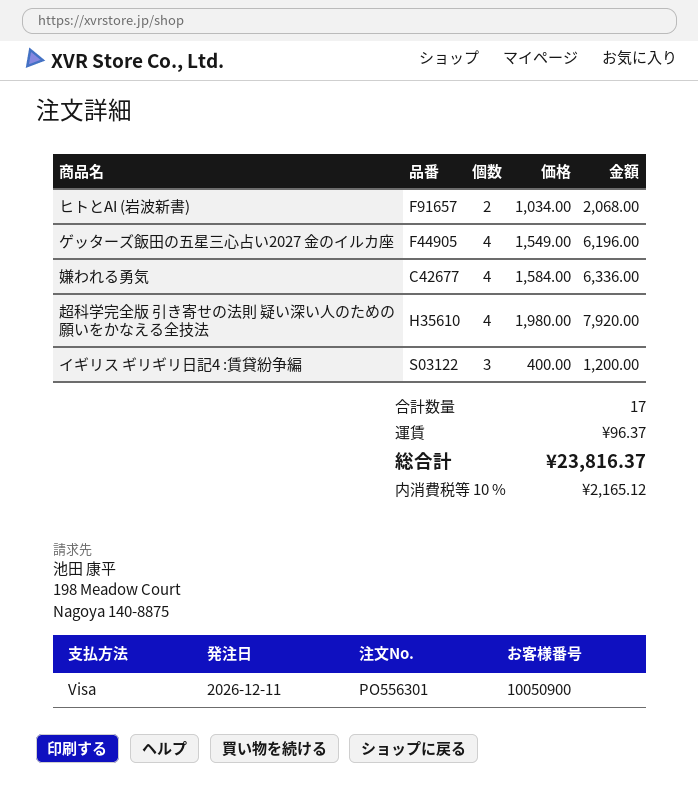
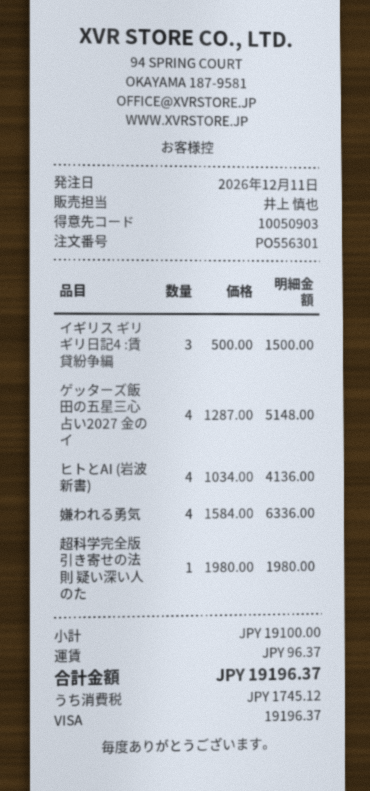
customer number: 10050900 -> 10050903
ヒトとAI (岩波新書): 2 x 1034.00 = 2068.00 -> 4 x 1034.00 = 4136.00
ゲッターズ飯田の五星三心占い2027 金のイルカ座: 4 x 1549.00 = 6196.00 -> 4 x 1287.00 = 5148.00
超科学完全版 引き寄せの法則 疑い深い人のための願いをかなえる全技法: 4 x 1980.00 = 7920.00 -> 1 x 1980.00 = 1980.00
イギリス ギリギリ日記4 :賃貸紛争編: 3 x 400.00 = 1200.00 -> 3 x 500.00 = 1500.00
tax: 2165.12 -> 1745.12
total: 23816.37 -> 19196.37

